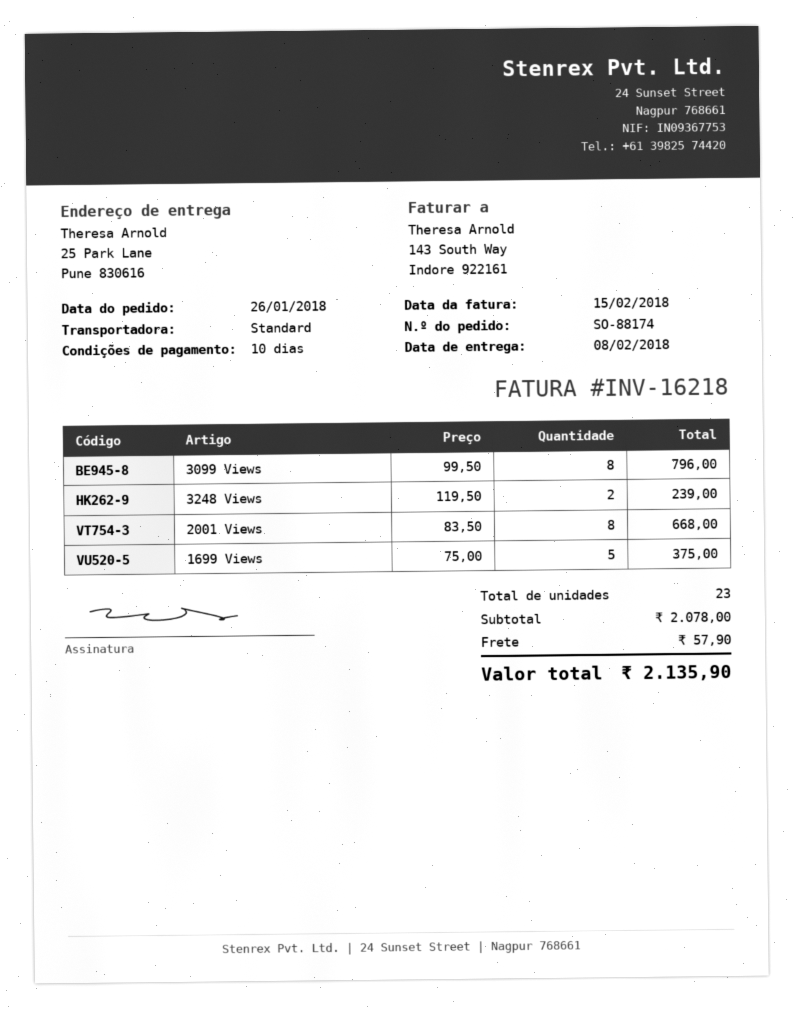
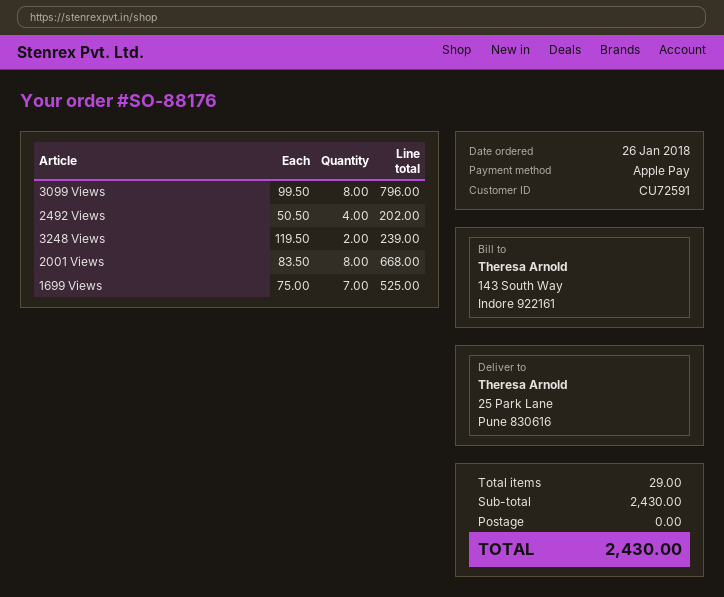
order number: SO-88174 -> SO-88176
1699 Views: 5 x 75.00 = 375.00 -> 7 x 75.00 = 525.00
2492 Views: none -> 4 x 50.50 = 202.00
total quantity: 23 -> 29
subtotal: 2078.00 -> 2430.00
shipping: 57.90 -> 0.00
total: 2135.90 -> 2430.00

